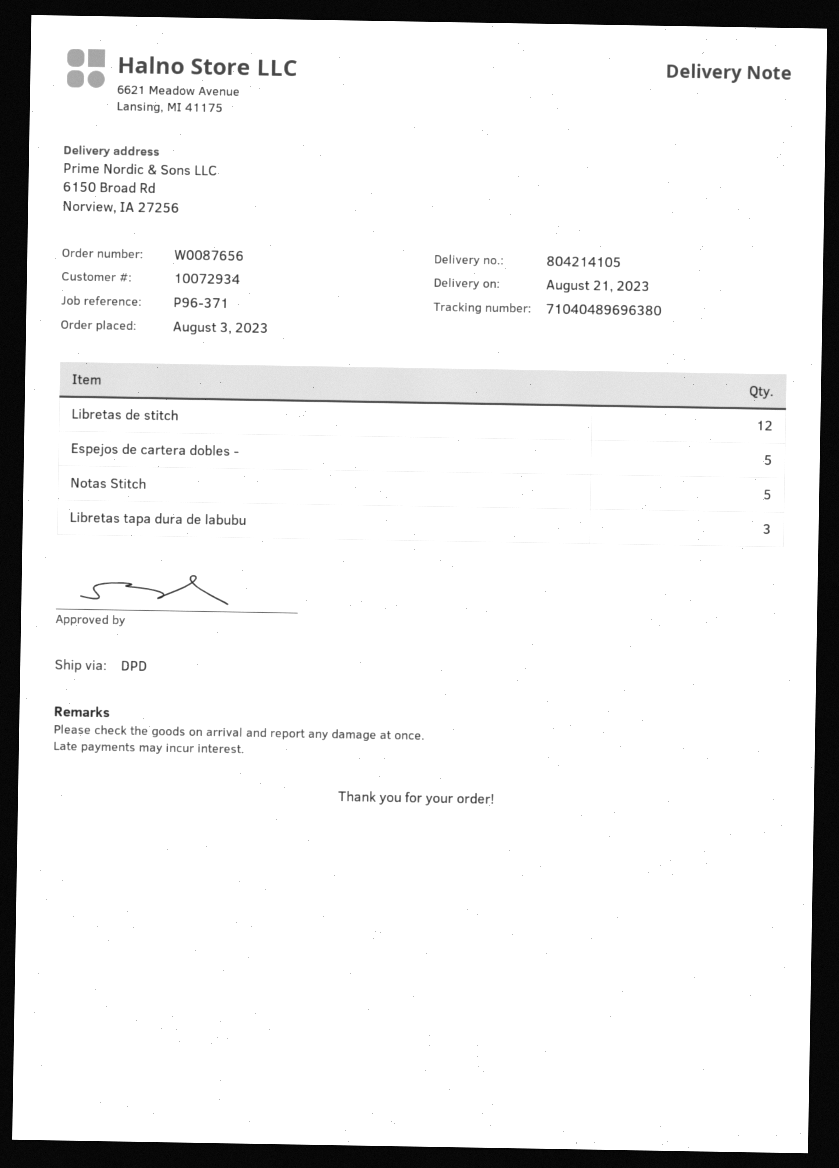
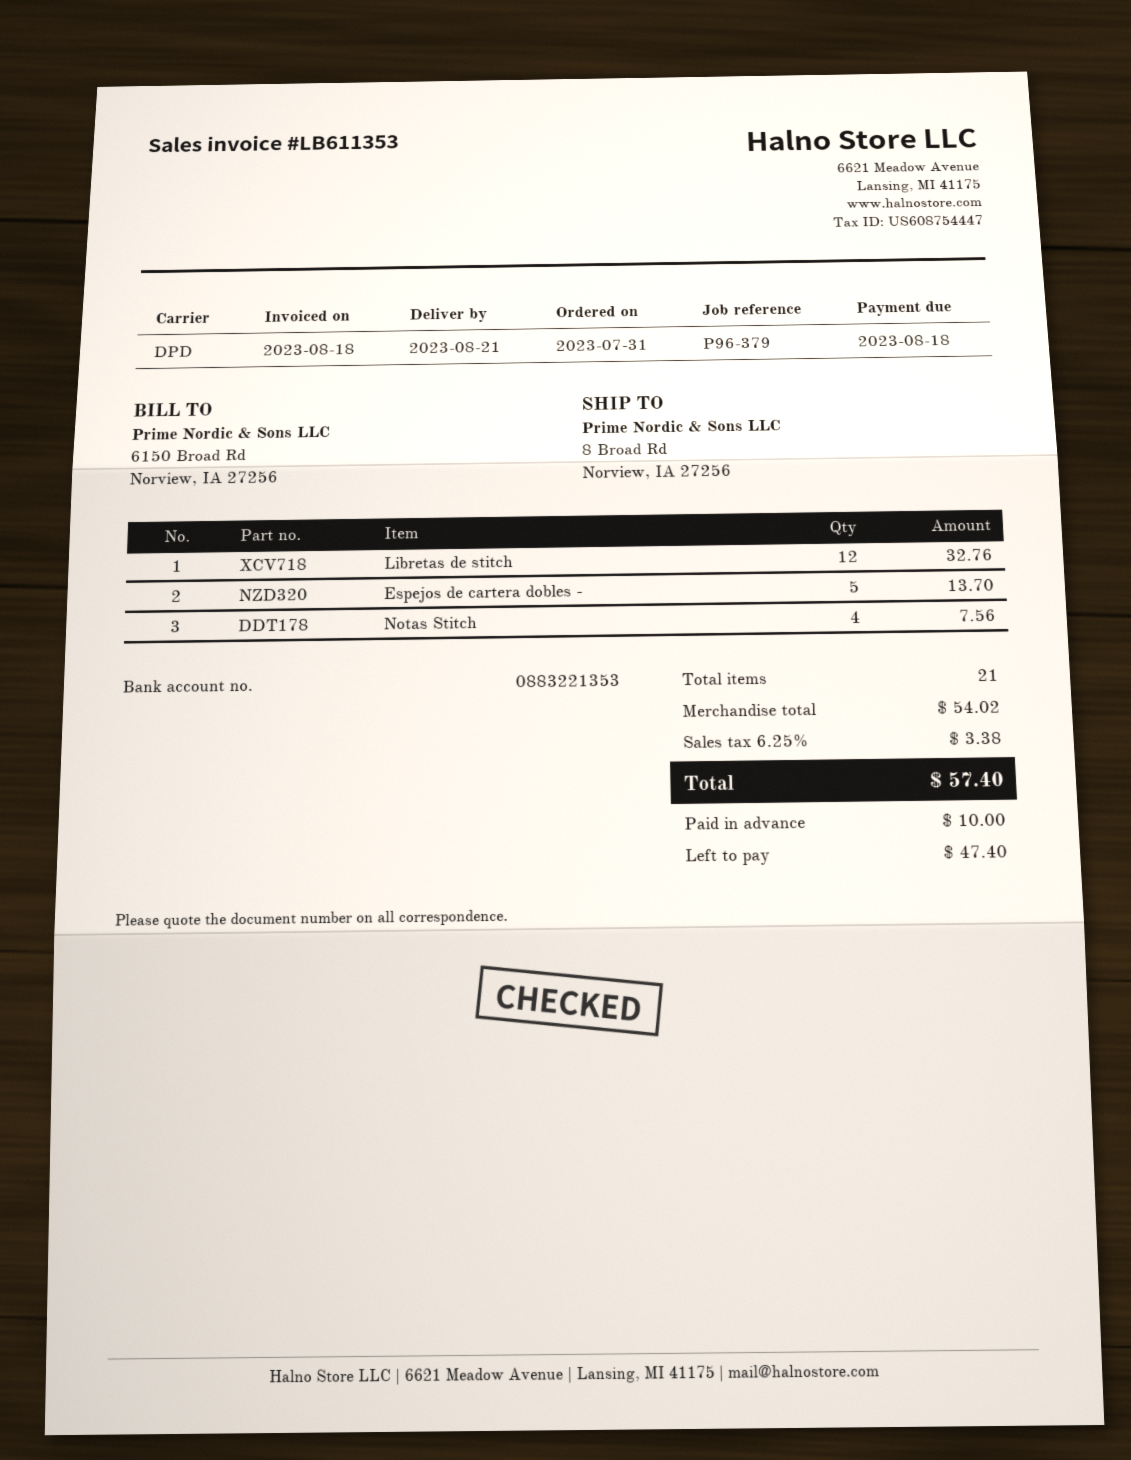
order date: 2023-08-03 -> 2023-07-31
reference: P96-371 -> P96-379
ship to: 6150 Broad Rd, Norview, IA 27256 -> 8 Broad Rd, Norview, IA 27256
Notas Stitch: 5 -> 4
Libretas tapa dura de labubu: 3 -> none

